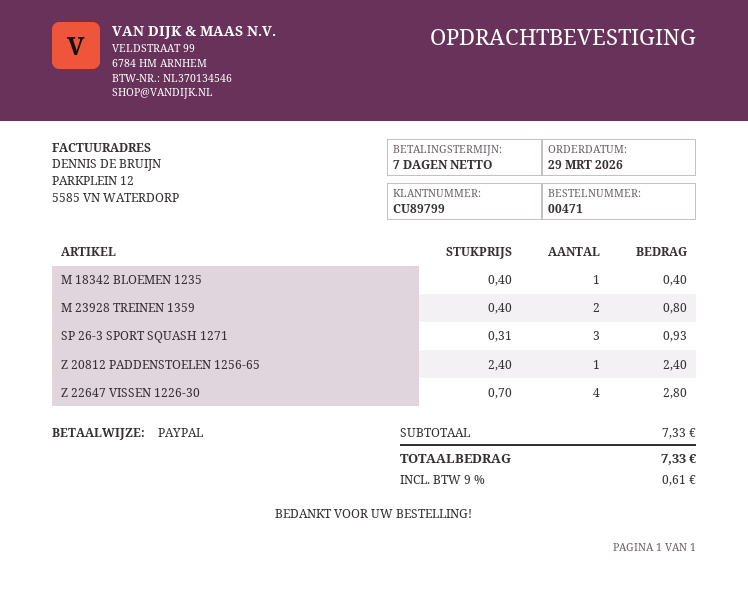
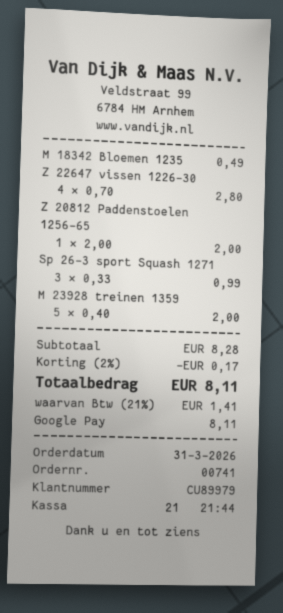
order number: 00471 -> 00741
order date: 2026-03-29 -> 2026-03-31
customer number: CU89799 -> CU89979
payment method: PayPal -> Google Pay
M 18342 BLOEMEN 1235: 1 x 0.40 = 0.40 -> 1 x 0.49 = 0.49
M 23928 TREINEN 1359: 2 x 0.40 = 0.80 -> 5 x 0.40 = 2.00
SP 26-3 SPORT SQUASH 1271: 3 x 0.31 = 0.93 -> 3 x 0.33 = 0.99
Z 20812 PADDENSTOELEN 1256-65: 1 x 2.40 = 2.40 -> 1 x 2.00 = 2.00
subtotal: 7.33 -> 8.28
discount: none -> 2% = 0.17
tax: 9% = 0.61 -> 21% = 1.41
total: 7.33 -> 8.11

